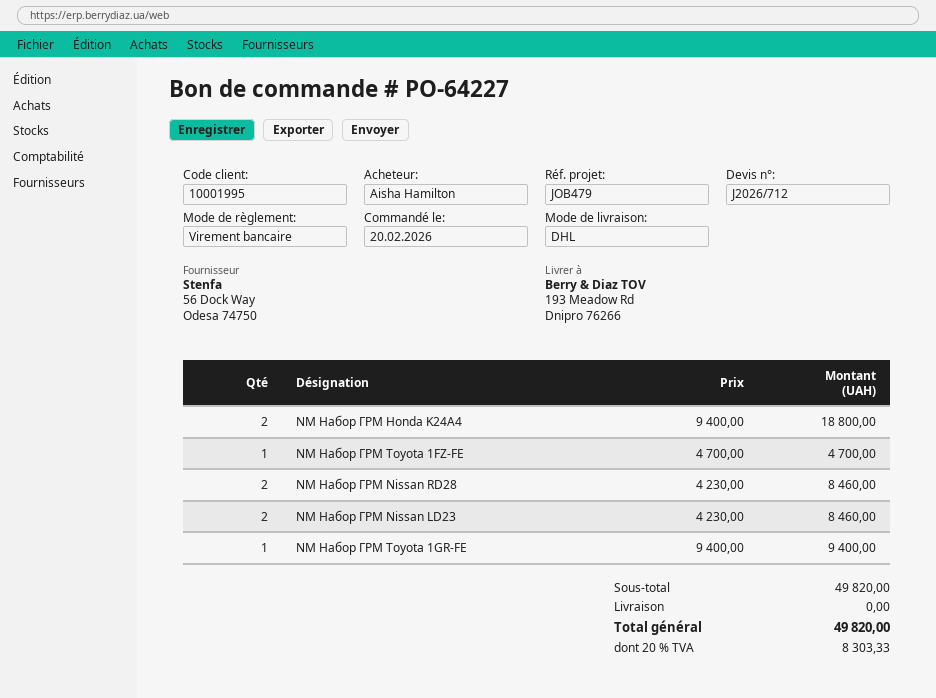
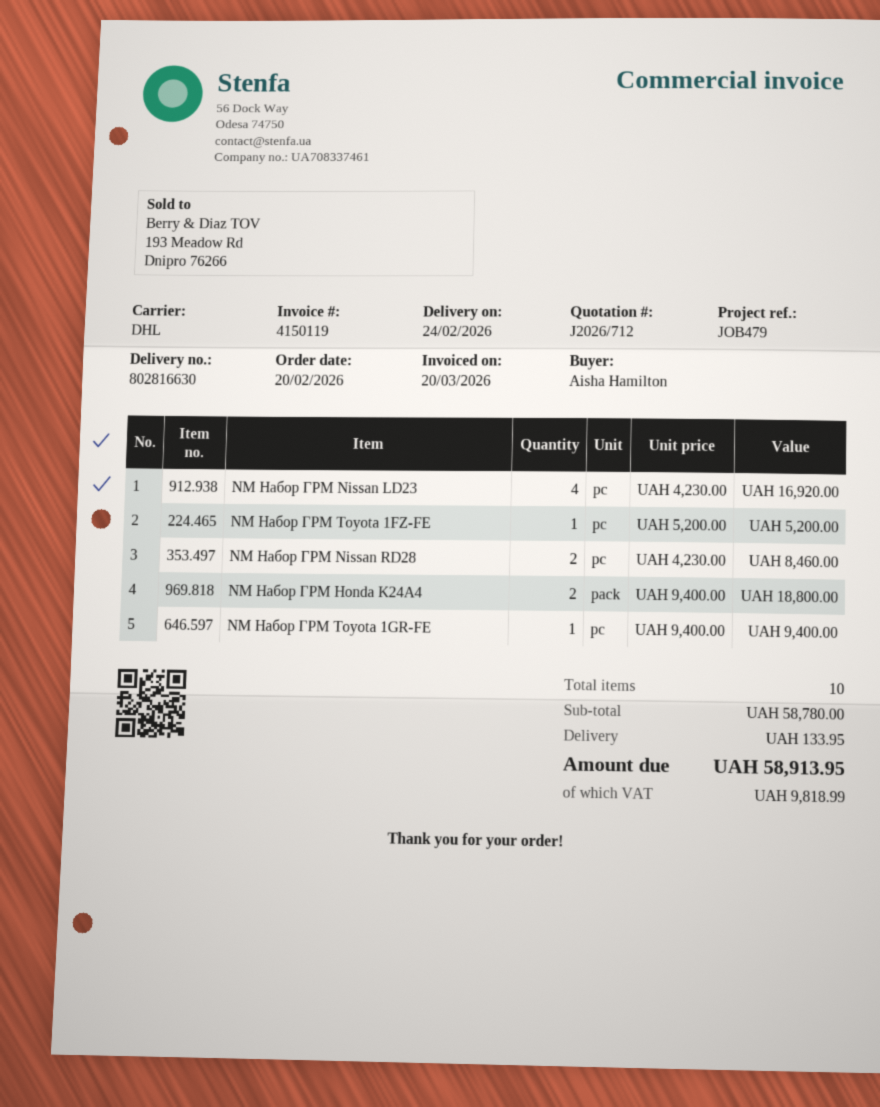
NM Набор ГРМ Toyota 1FZ-FE: 1 x 4700.00 = 4700.00 -> 1 x 5200.00 = 5200.00
NM Набор ГРМ Nissan LD23: 2 x 4230.00 = 8460.00 -> 4 x 4230.00 = 16920.00
subtotal: 49820.00 -> 58780.00
shipping: 0.00 -> 133.95
tax: 8303.33 -> 9818.99
total: 49820.00 -> 58913.95

